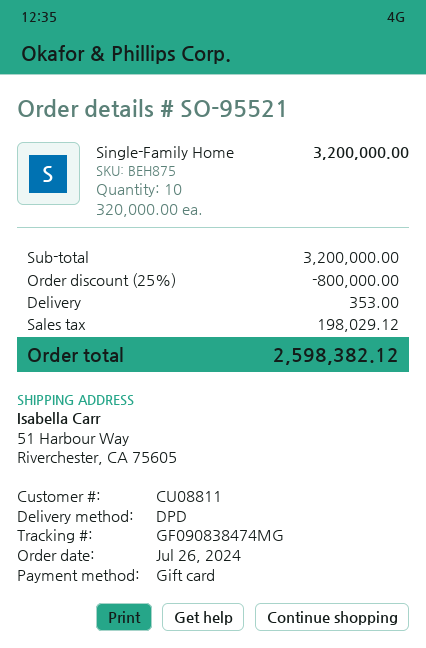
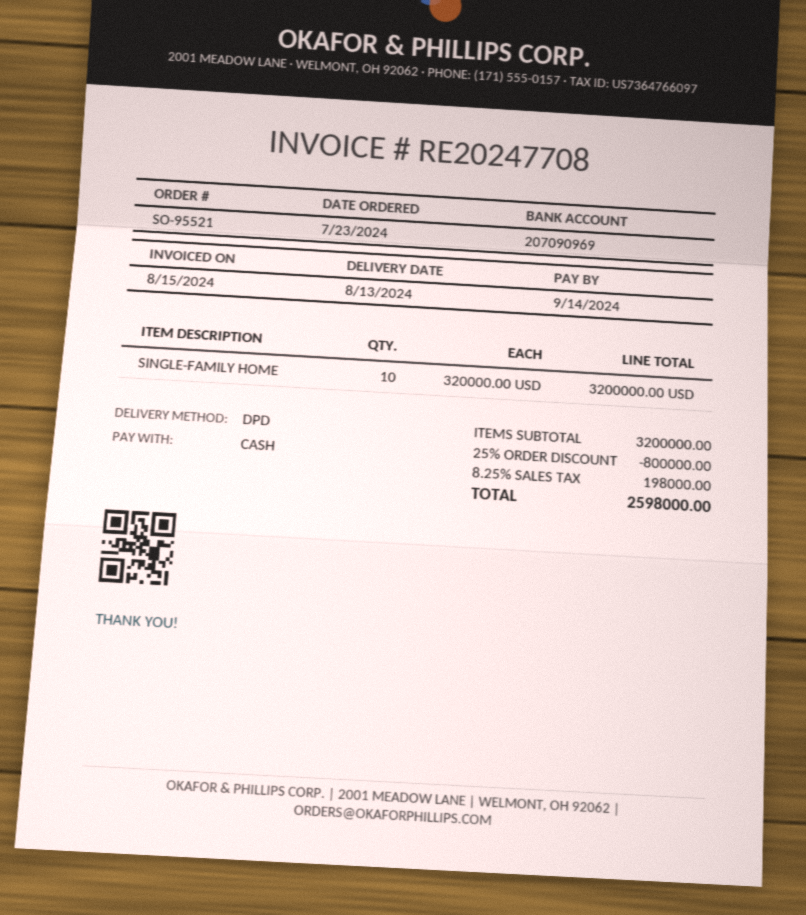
order date: 2024-07-26 -> 2024-07-23
payment method: gift card -> cash
shipping: 353.00 -> none
tax: 198029.12 -> 198000.00
total: 2598382.12 -> 2598000.00

